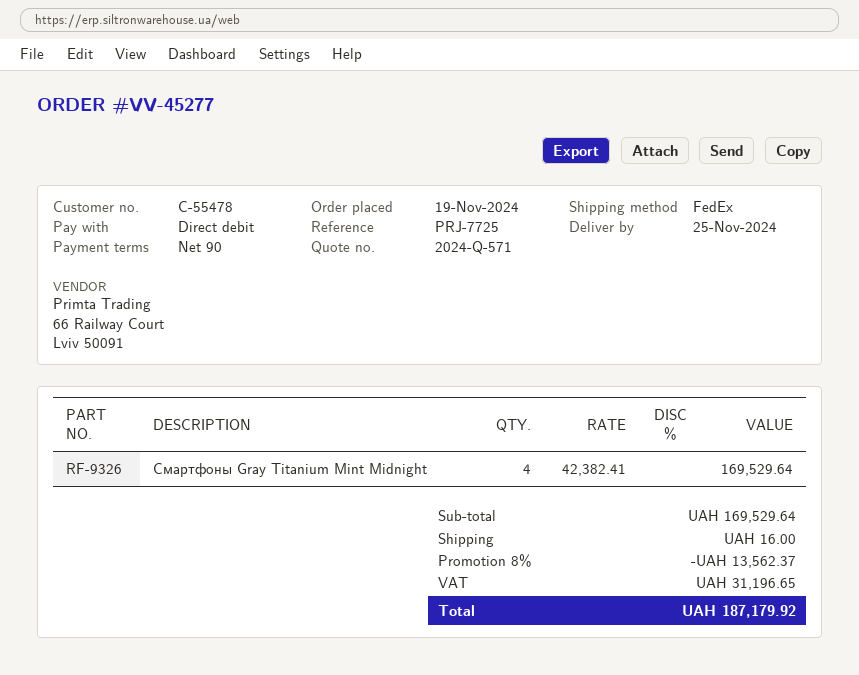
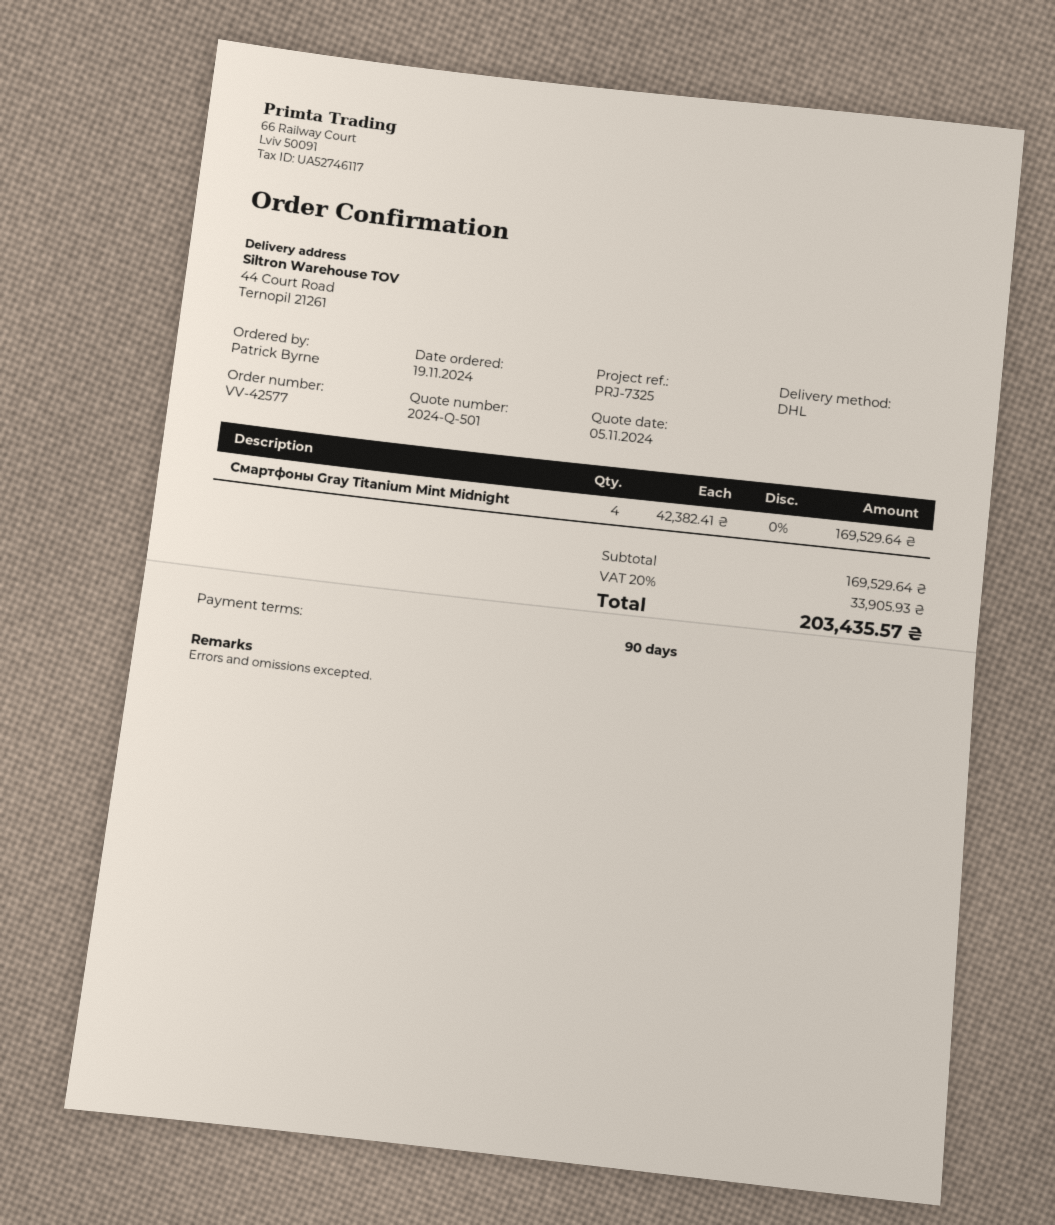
quote number: 2024-Q-571 -> 2024-Q-501
order number: VV-45277 -> VV-42577
reference: PRJ-7725 -> PRJ-7325
shipping method: FedEx -> DHL
discount: 8% = 13562.37 -> none
shipping: 16.00 -> none
tax: 31196.65 -> 33905.93
total: 187179.92 -> 203435.57

